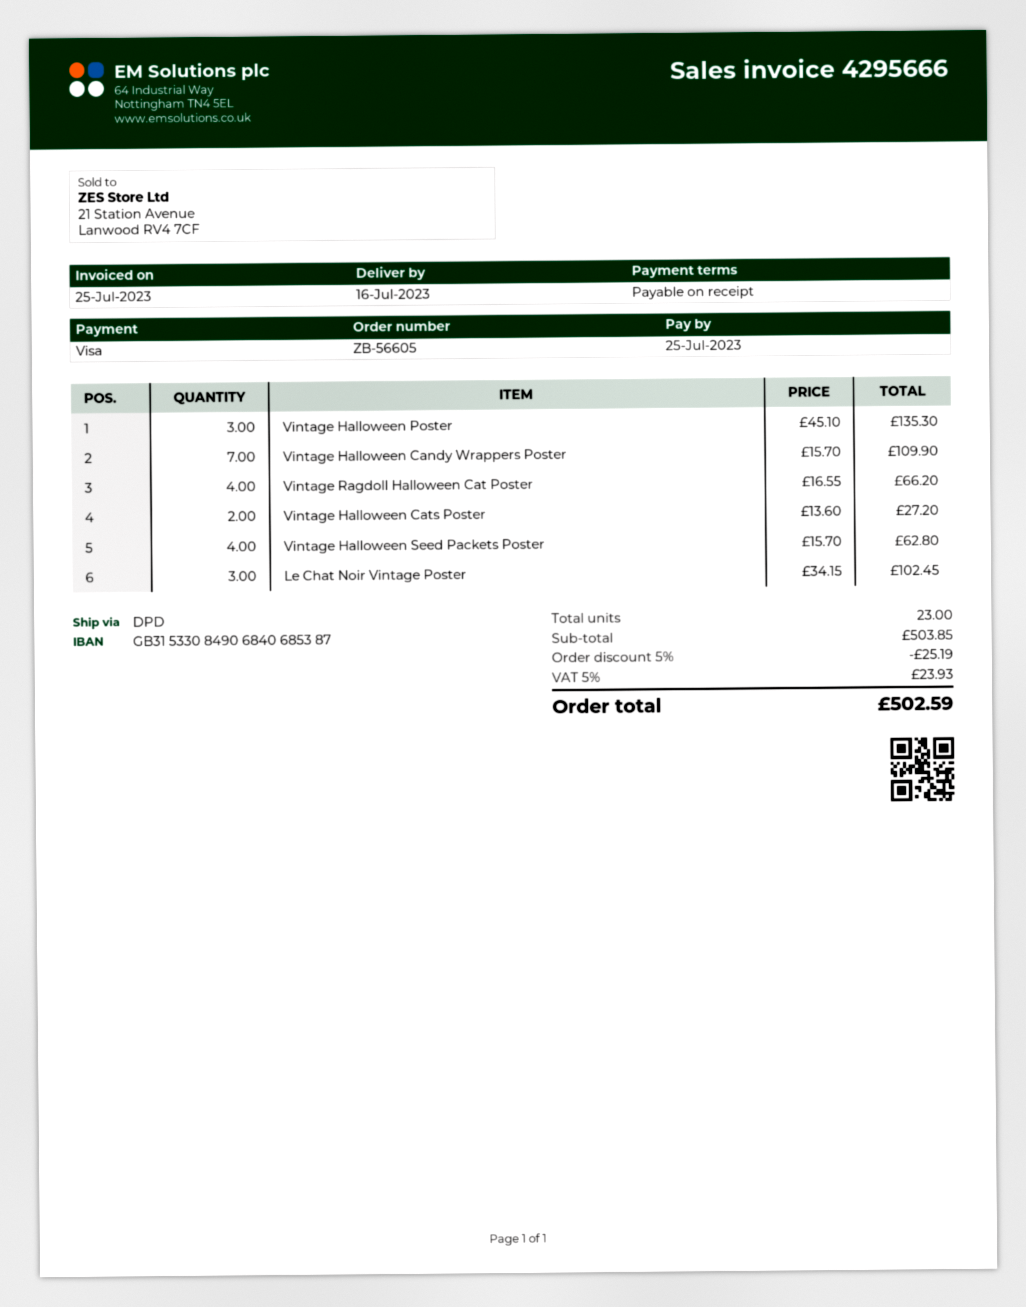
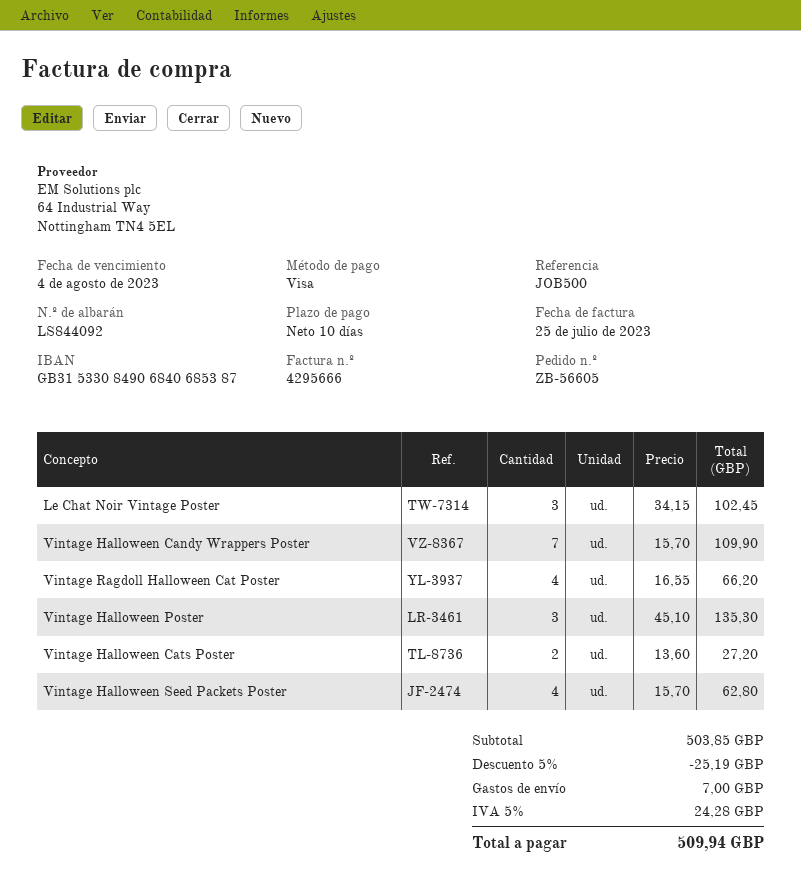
payment terms: on receipt -> 10 days
due date: 2023-07-25 -> 2023-08-04
shipping: none -> 7.00
tax: 5% = 23.93 -> 5% = 24.28
total: 502.59 -> 509.94

